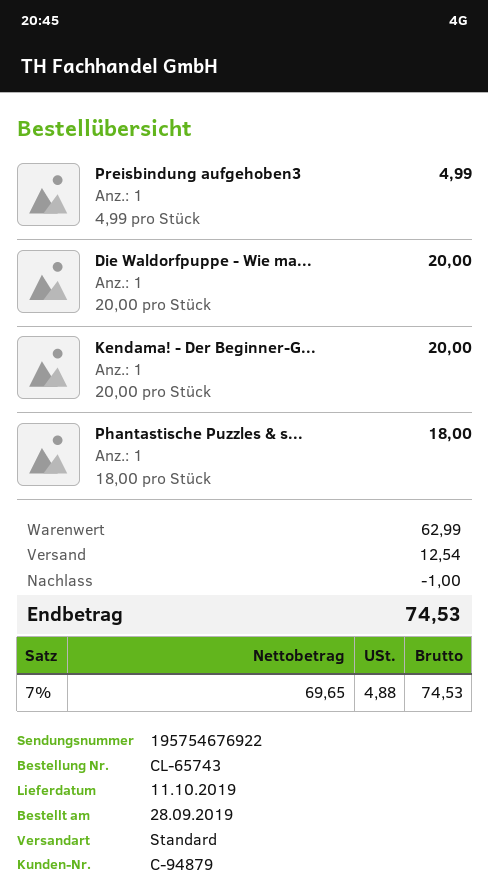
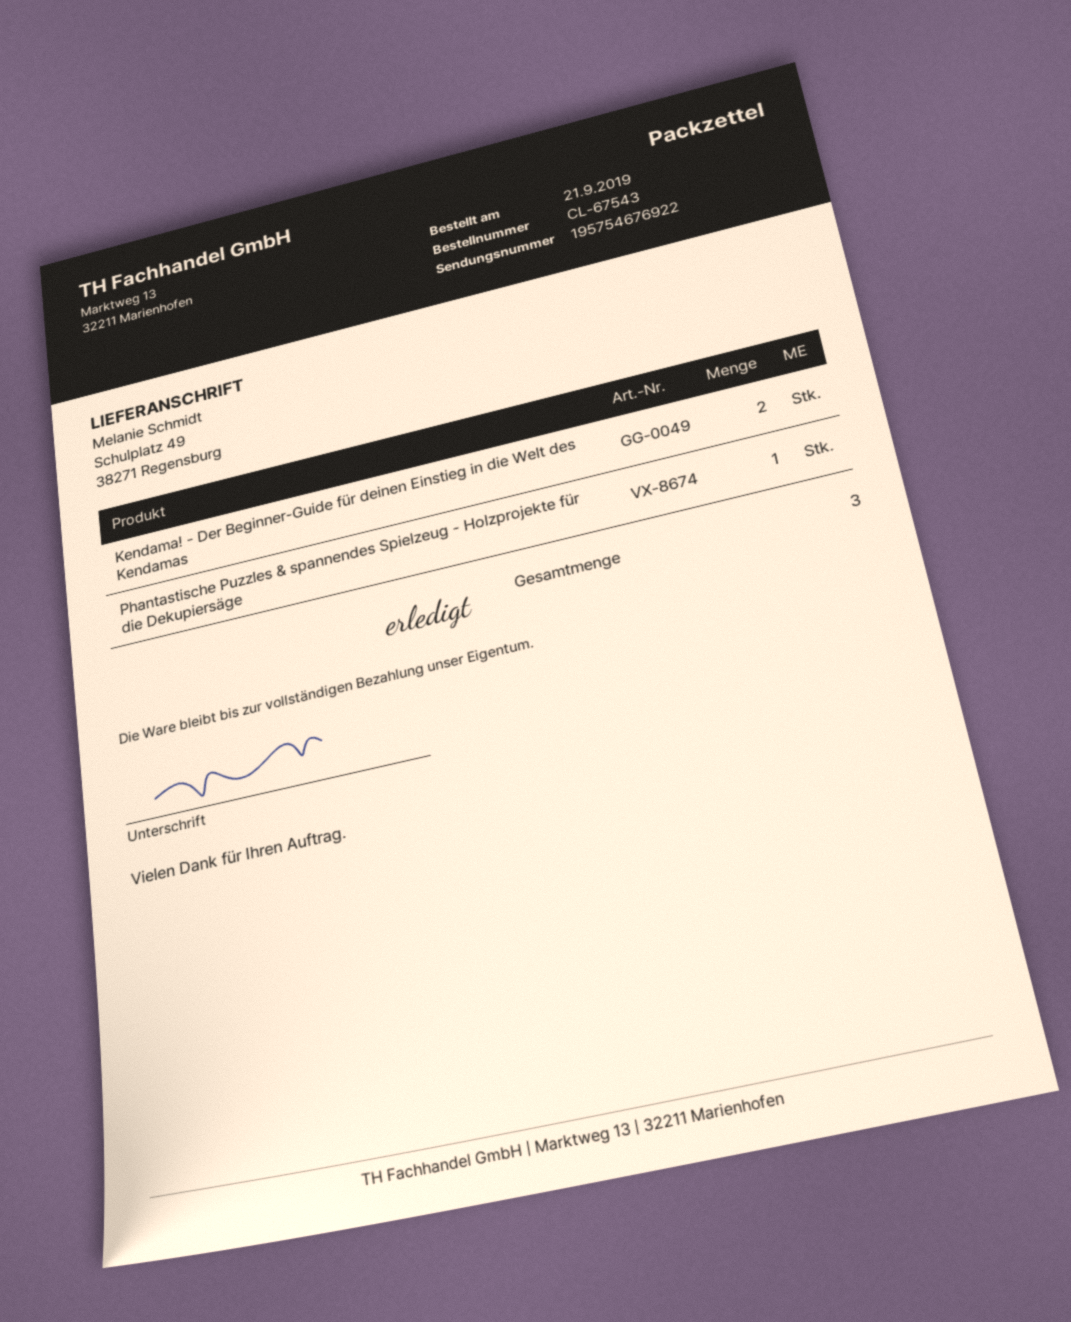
order number: CL-65743 -> CL-67543
order date: 2019-09-28 -> 2019-09-21
Preisbindung aufgehoben3: 1 -> none
Die Waldorfpuppe - Wie ma...: 1 -> none
Kendama! - Der Beginner-G...: 1 -> 2

